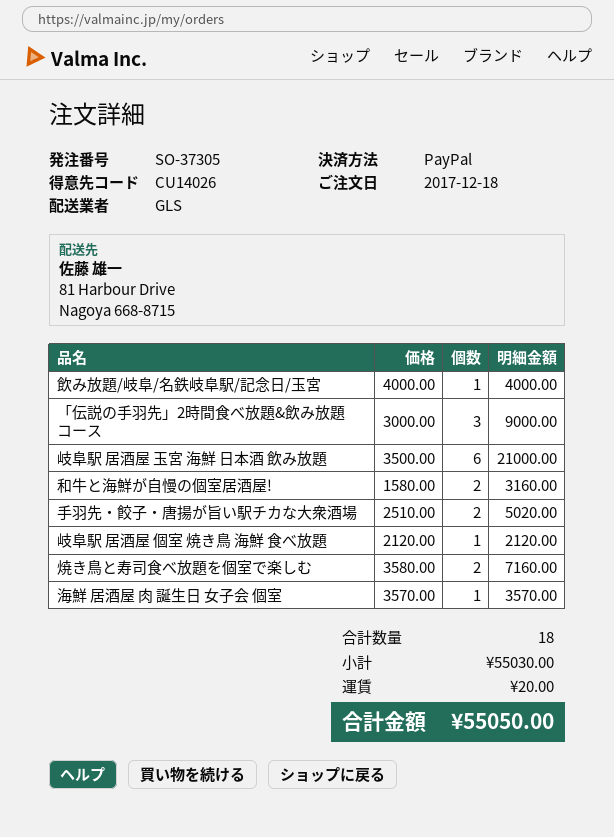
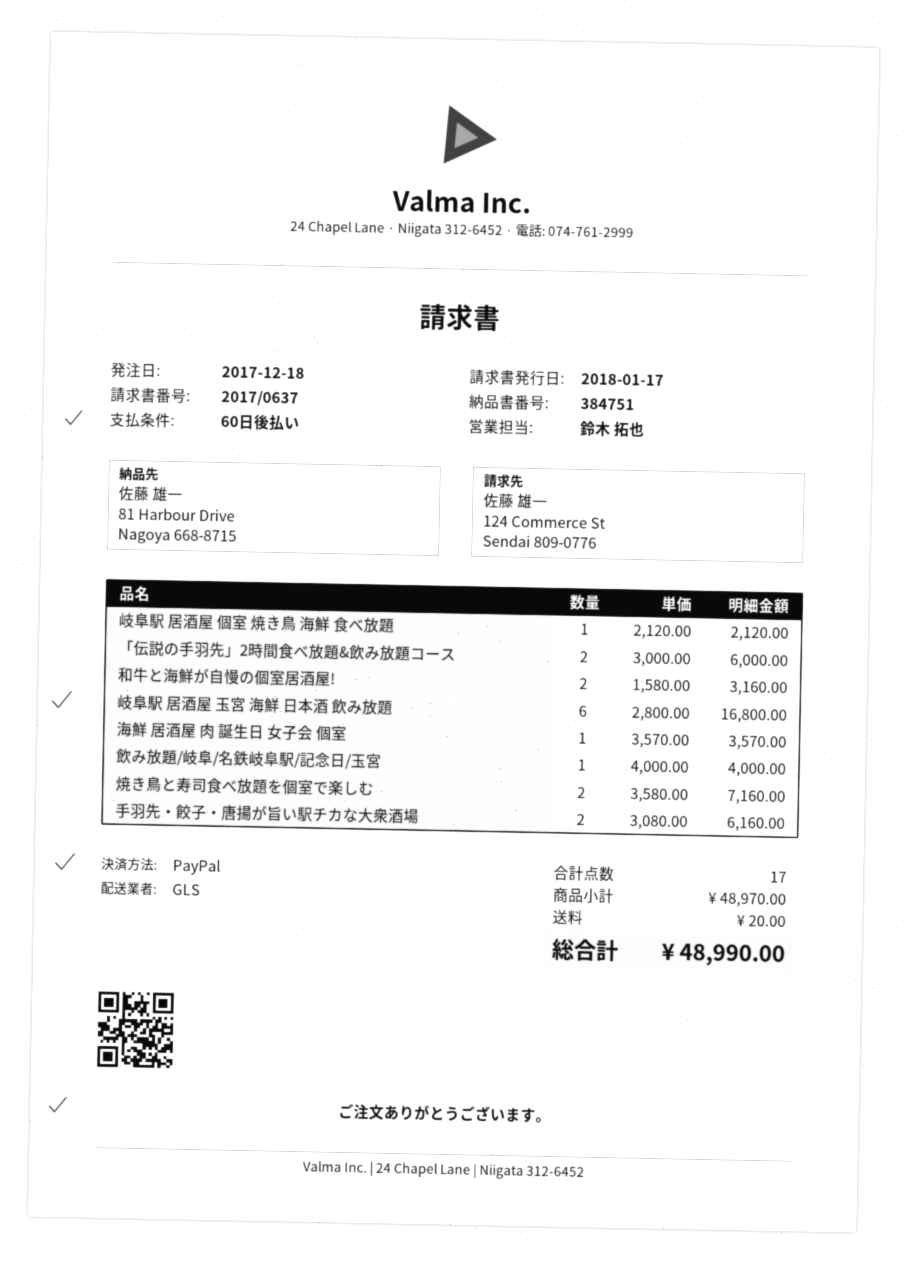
「伝説の手羽先」2時間食べ放題&飲み放題コース: 3 x 3000.00 = 9000.00 -> 2 x 3000.00 = 6000.00
岐阜駅 居酒屋 玉宮 海鮮 日本酒 飲み放題: 6 x 3500.00 = 21000.00 -> 6 x 2800.00 = 16800.00
手羽先・餃子・唐揚が旨い駅チカな大衆酒場: 2 x 2510.00 = 5020.00 -> 2 x 3080.00 = 6160.00
total quantity: 18 -> 17
subtotal: 55030.00 -> 48970.00
total: 55050.00 -> 48990.00

